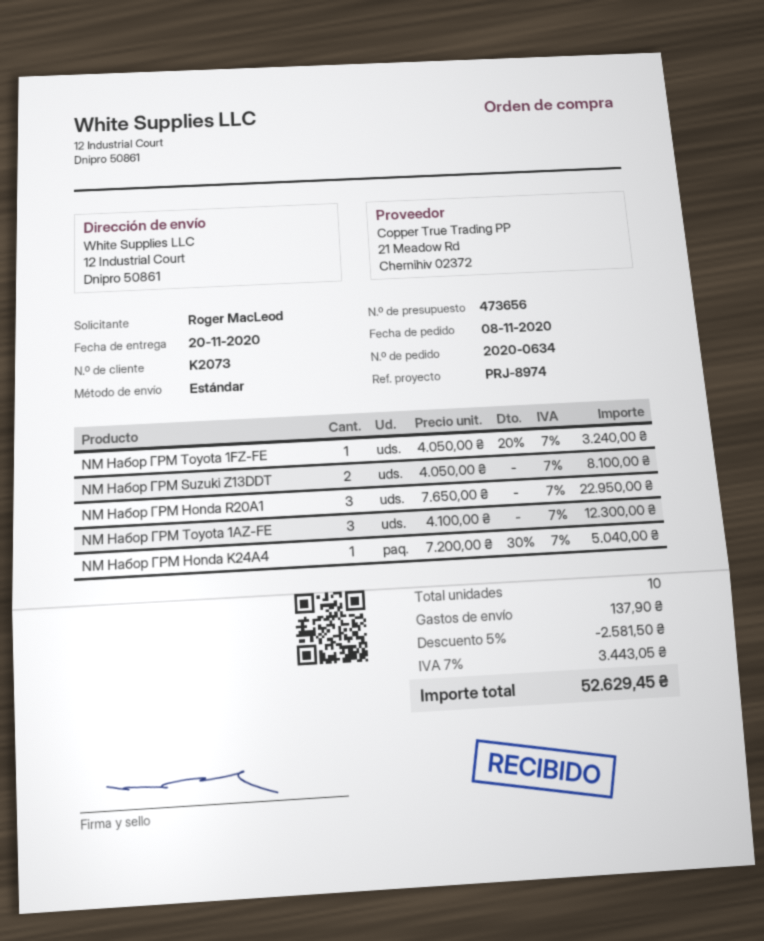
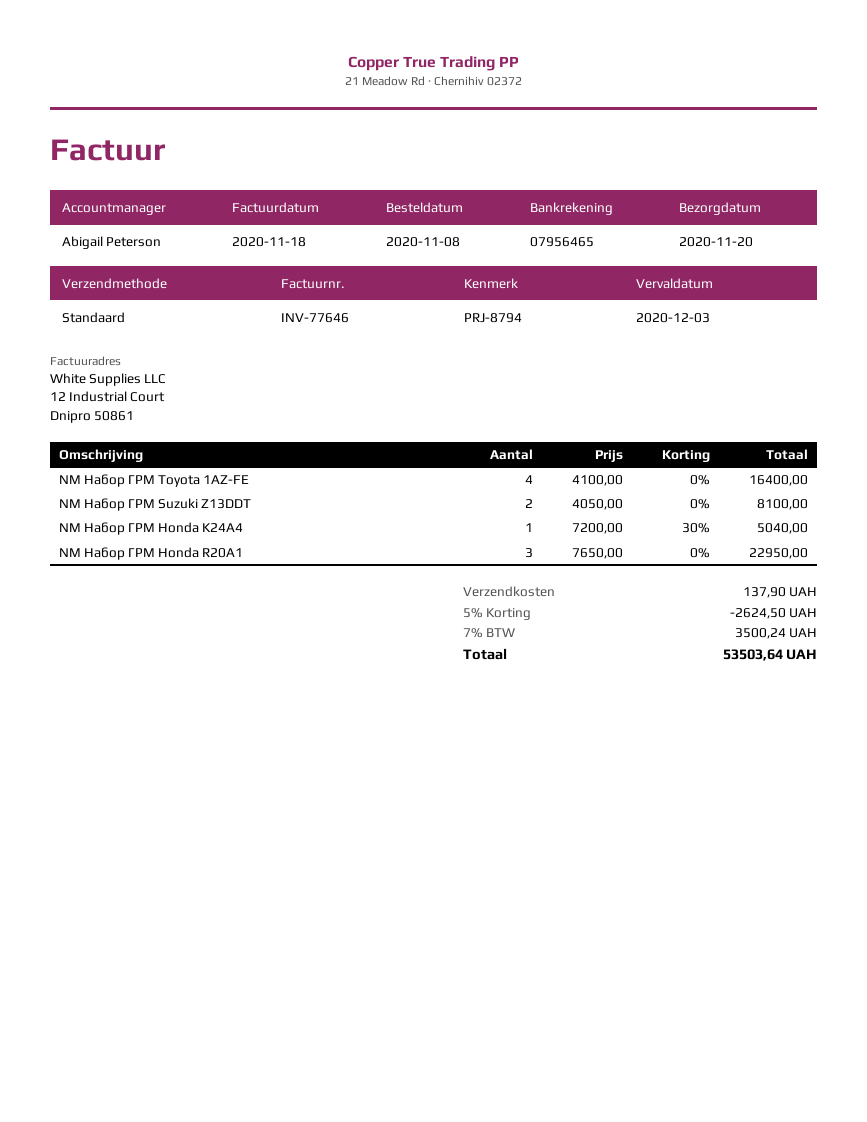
reference: PRJ-8974 -> PRJ-8794
NM Набор ГРМ Toyota 1FZ-FE: 1 x 4050.00 - 20% = 3240.00 -> none
NM Набор ГРМ Toyota 1AZ-FE: 3 x 4100.00 = 12300.00 -> 4 x 4100.00 = 16400.00
discount: 5% = 2581.50 -> 5% = 2624.50
tax: 7% = 3443.05 -> 7% = 3500.24
total: 52629.45 -> 53503.64

